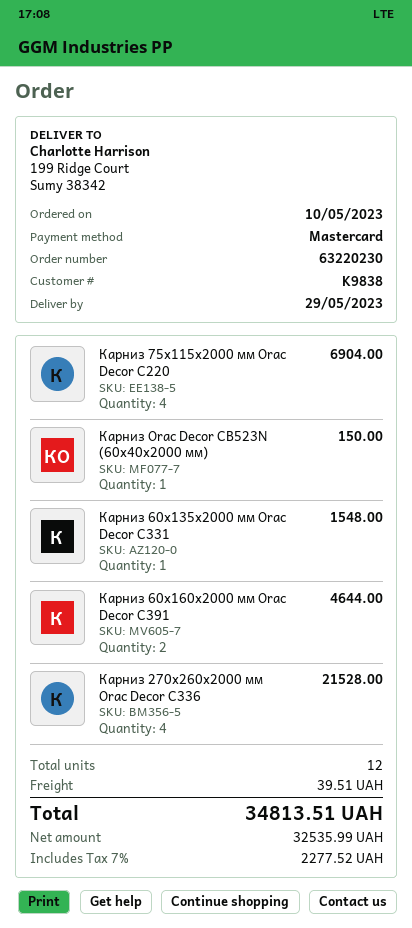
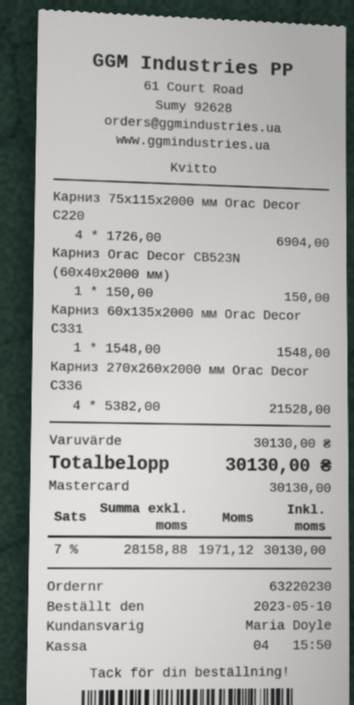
Карниз 60x160x2000 мм Orac Decor C391: 2 for 4644.00 -> none
shipping: 39.51 -> none
net: 32535.99 -> 28158.88
tax: 7% = 2277.52 -> 7% = 1971.12
total: 34813.51 -> 30130.00

